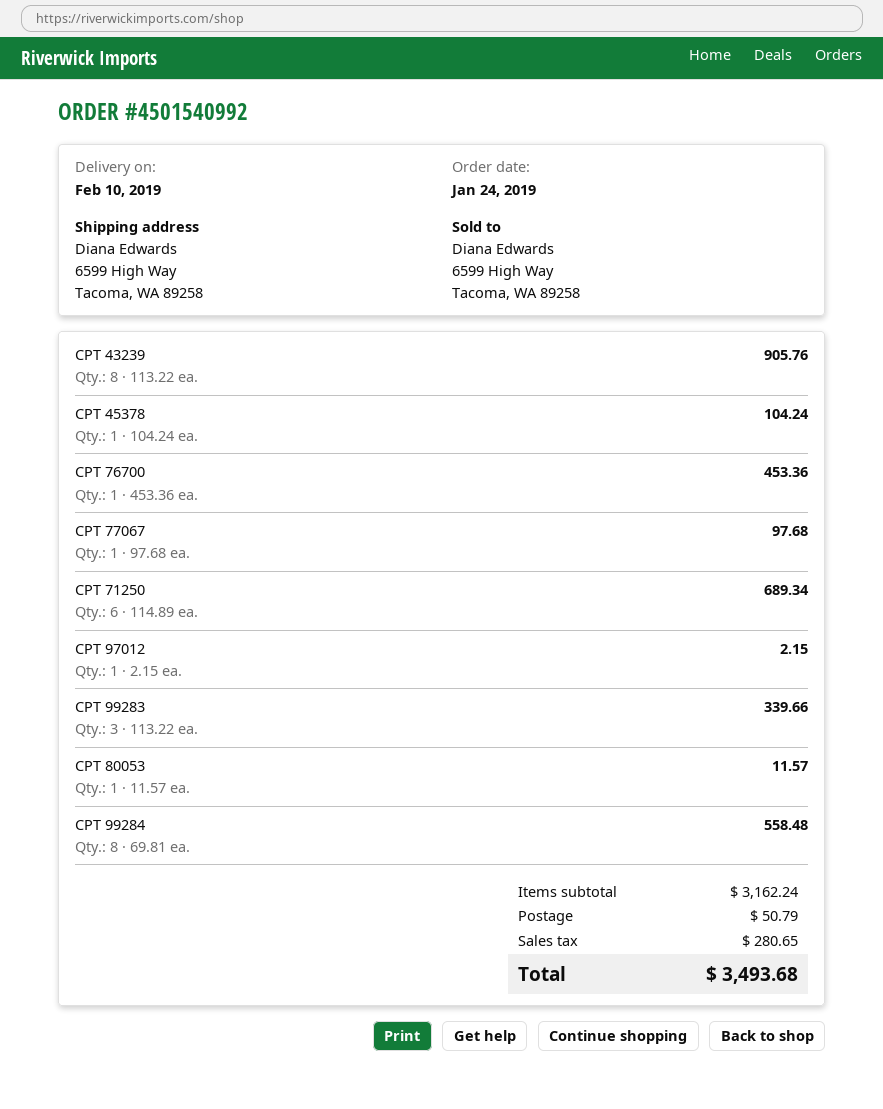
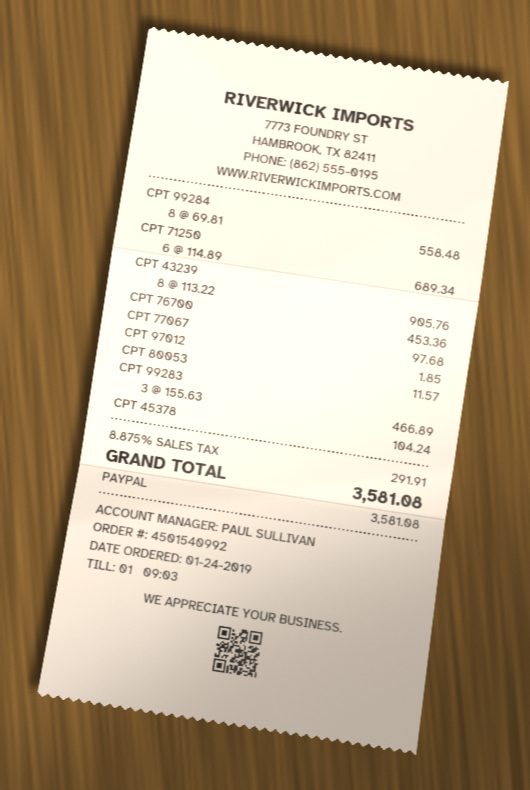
CPT 97012: 1 x 2.15 = 2.15 -> 1 x 1.85 = 1.85
CPT 99283: 3 x 113.22 = 339.66 -> 3 x 155.63 = 466.89
shipping: 50.79 -> none
tax: 280.65 -> 291.91
total: 3493.68 -> 3581.08

